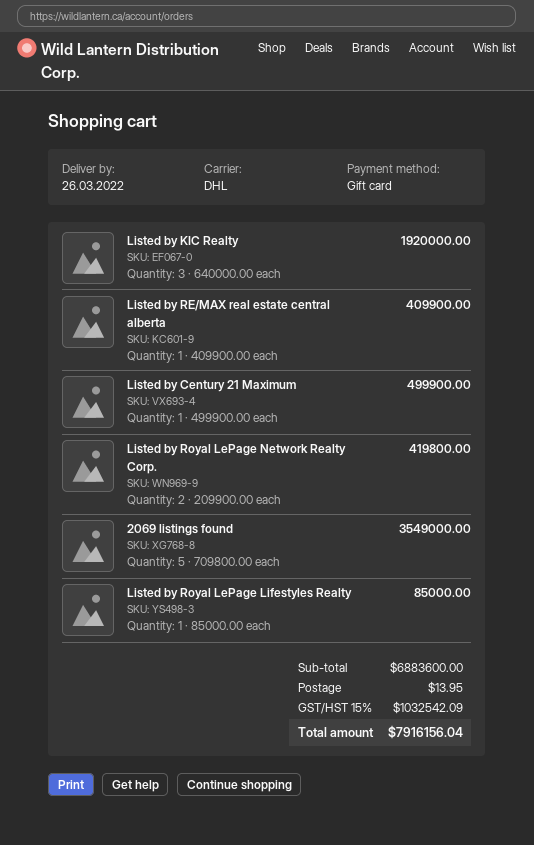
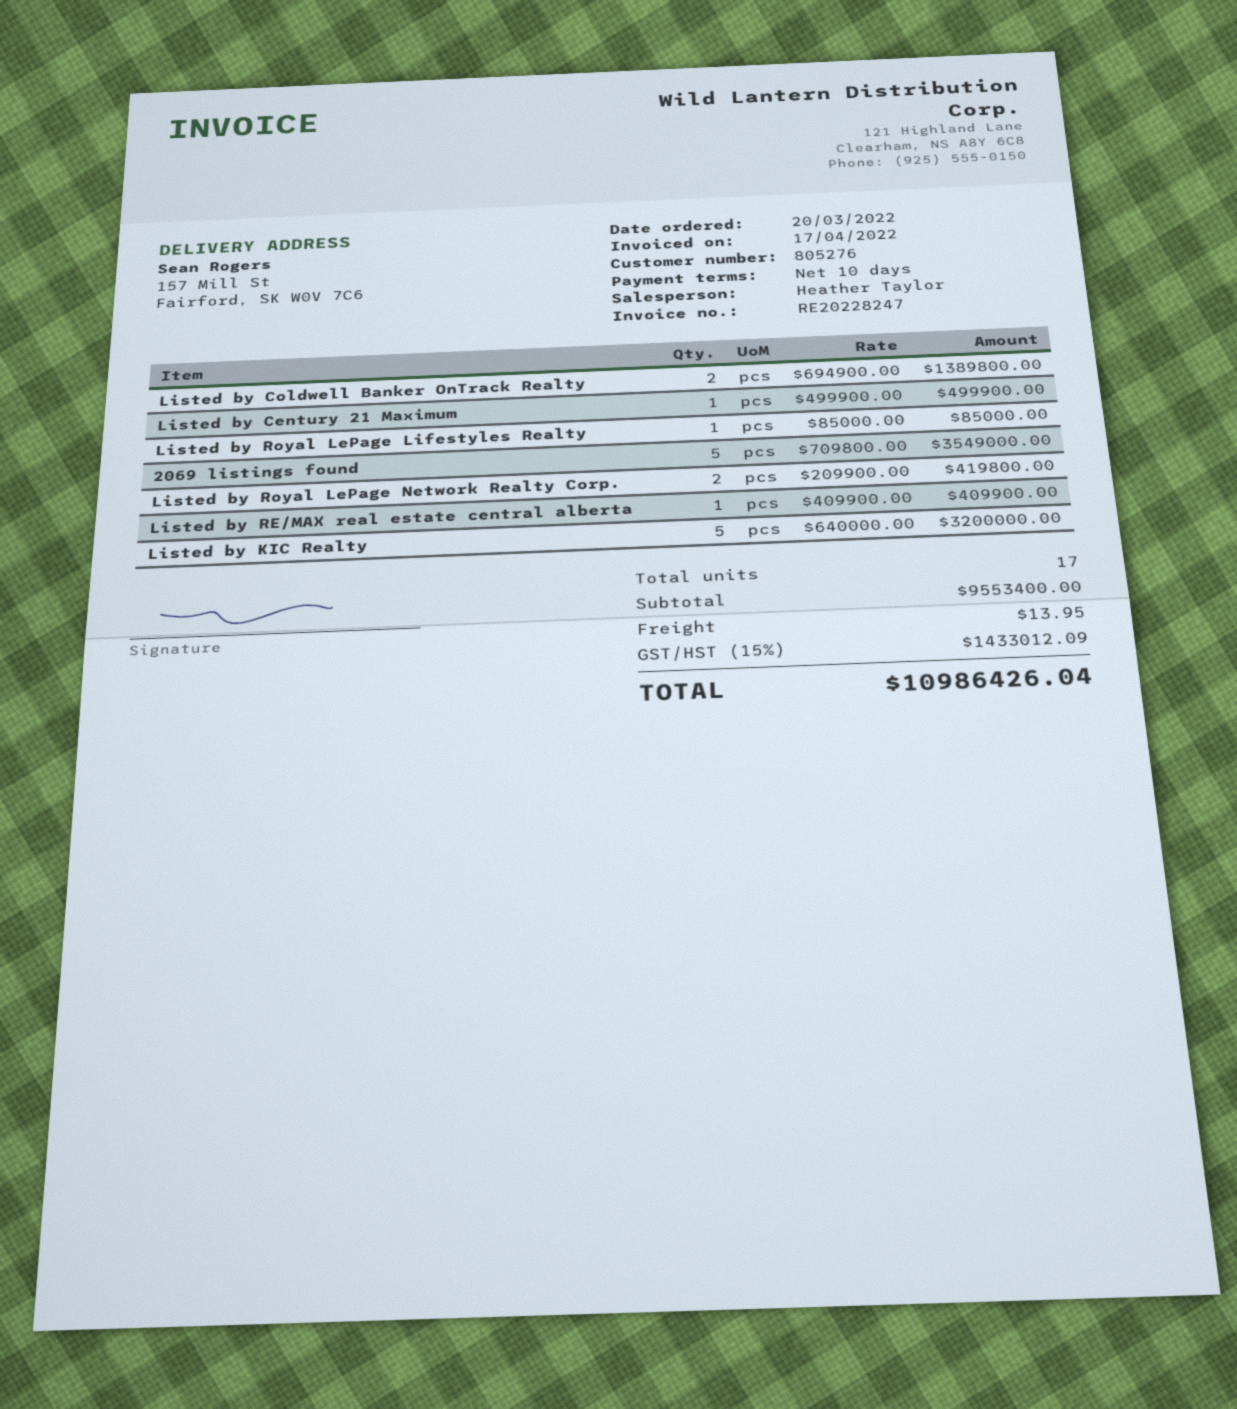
Listed by KIC Realty: 3 x 640000.00 = 1920000.00 -> 5 x 640000.00 = 3200000.00
Listed by Coldwell Banker OnTrack Realty: none -> 2 x 694900.00 = 1389800.00
subtotal: 6883600.00 -> 9553400.00
tax: 15% = 1032542.09 -> 15% = 1433012.09
total: 7916156.04 -> 10986426.04

